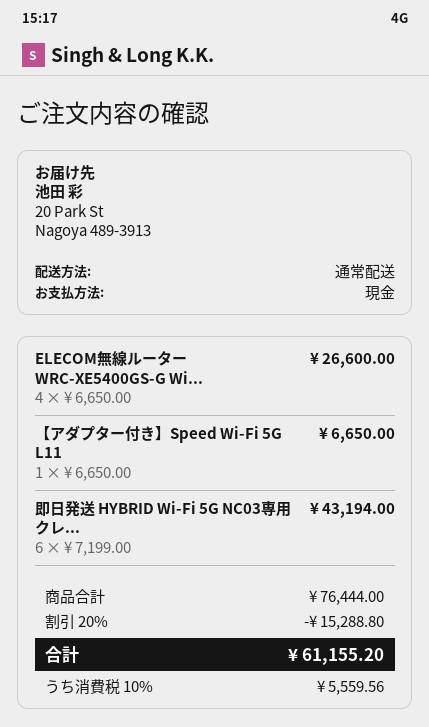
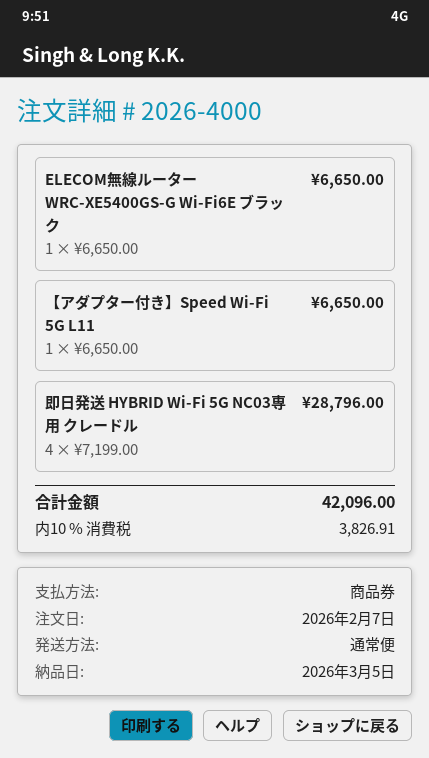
payment method: cash -> gift card
ELECOM無線ルーター WRC-XE5400GS-G Wi...: 4 x 6650.00 = 26600.00 -> 1 x 6650.00 = 6650.00
即日発送 HYBRID Wi-Fi 5G NC03専用 クレ...: 6 x 7199.00 = 43194.00 -> 4 x 7199.00 = 28796.00
discount: 20% = 15288.80 -> none
tax: 10% = 5559.56 -> 10% = 3826.91
total: 61155.20 -> 42096.00

